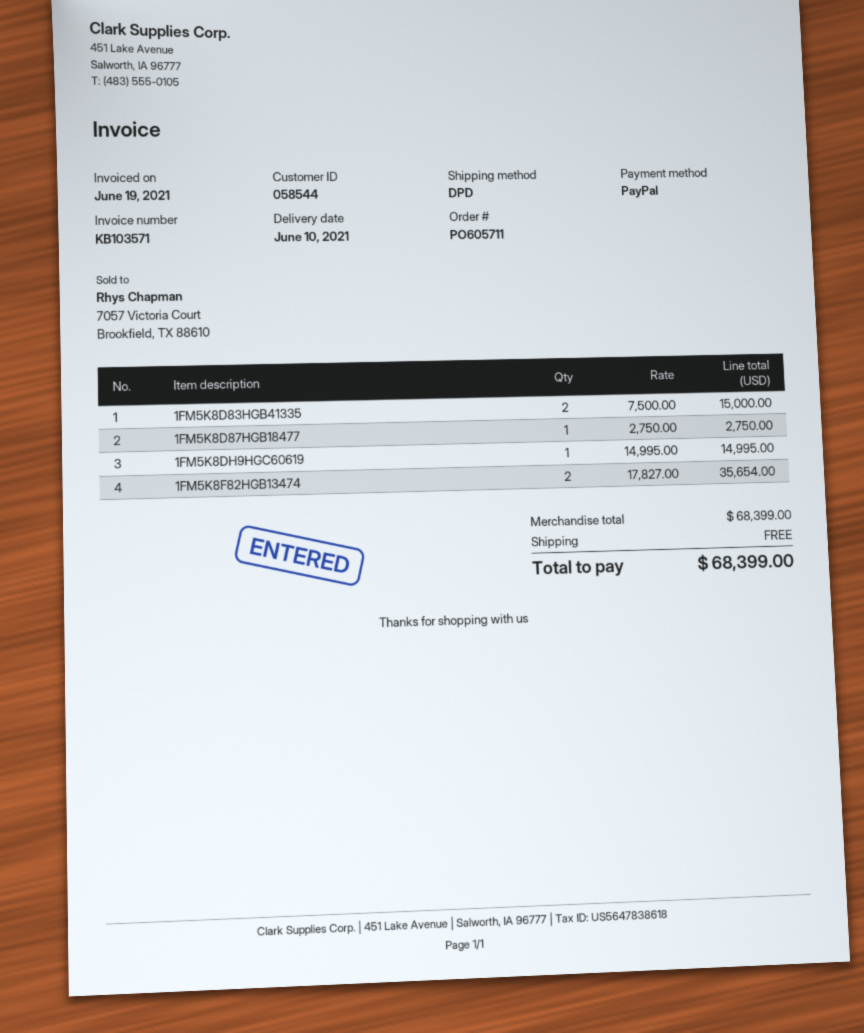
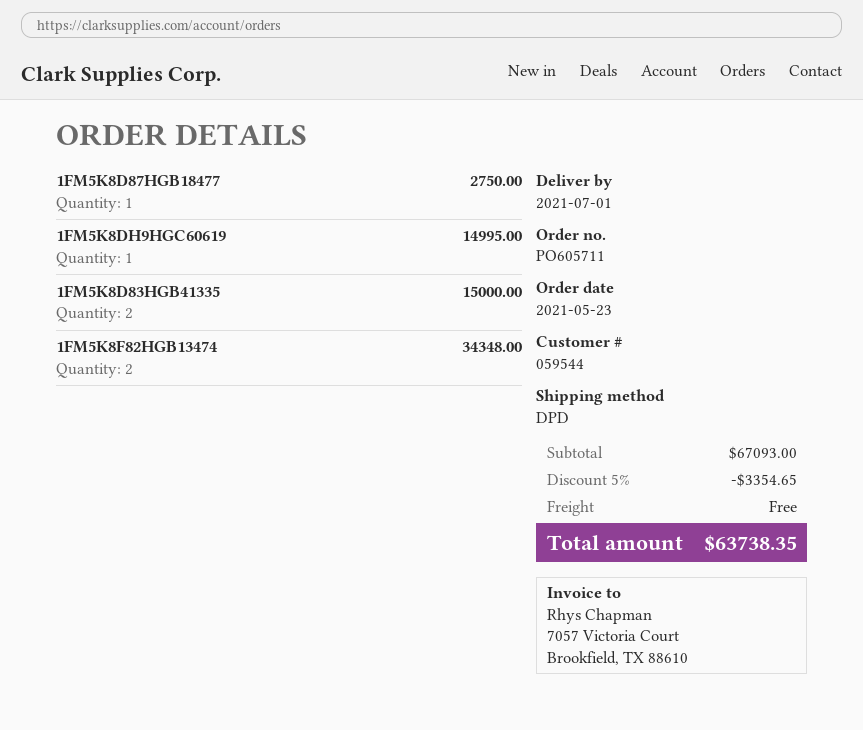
delivery date: 2021-06-10 -> 2021-07-01
customer number: 058544 -> 059544
1FM5K8F82HGB13474: 2 for 35654.00 -> 2 for 34348.00
subtotal: 68399.00 -> 67093.00
discount: none -> 5% = 3354.65
total: 68399.00 -> 63738.35

